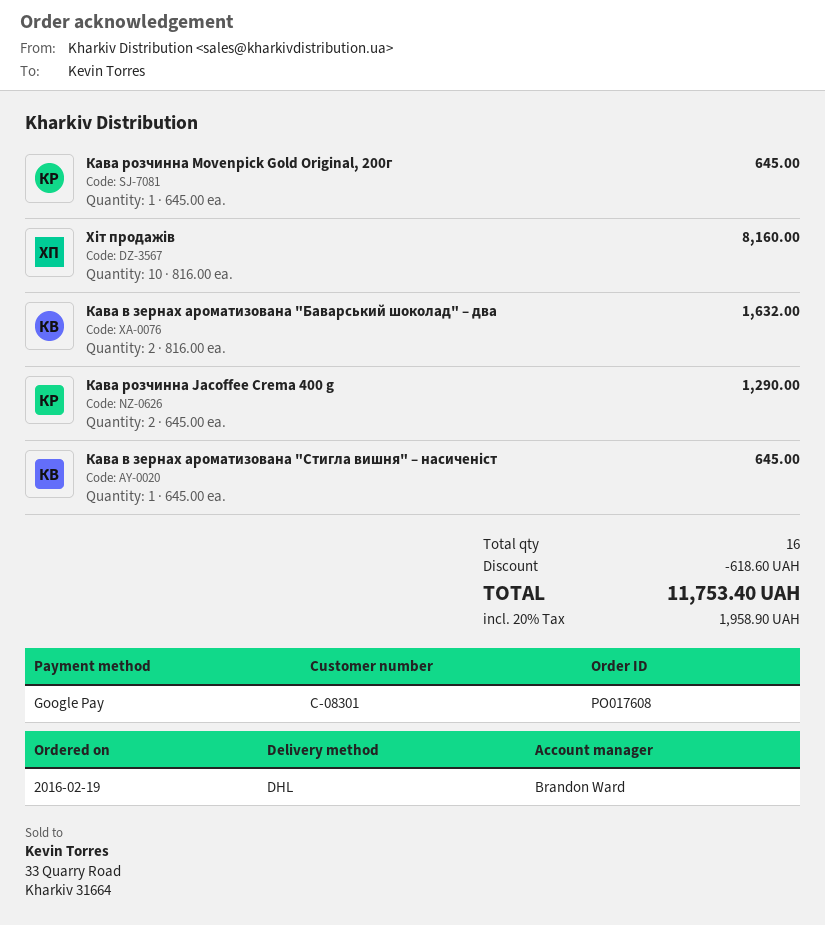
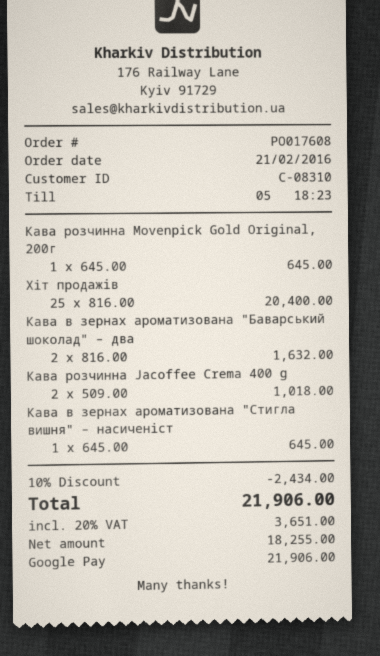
order date: 2016-02-19 -> 2016-02-21
customer number: C-08301 -> C-08310
Хіт продажів: 10 x 816.00 = 8160.00 -> 25 x 816.00 = 20400.00
Кава розчинна Jacoffee Crema 400 g: 2 x 645.00 = 1290.00 -> 2 x 509.00 = 1018.00
discount: 618.60 -> 2434.00
tax: 20% = 1958.90 -> 20% = 3651.00
total: 11753.40 -> 21906.00

